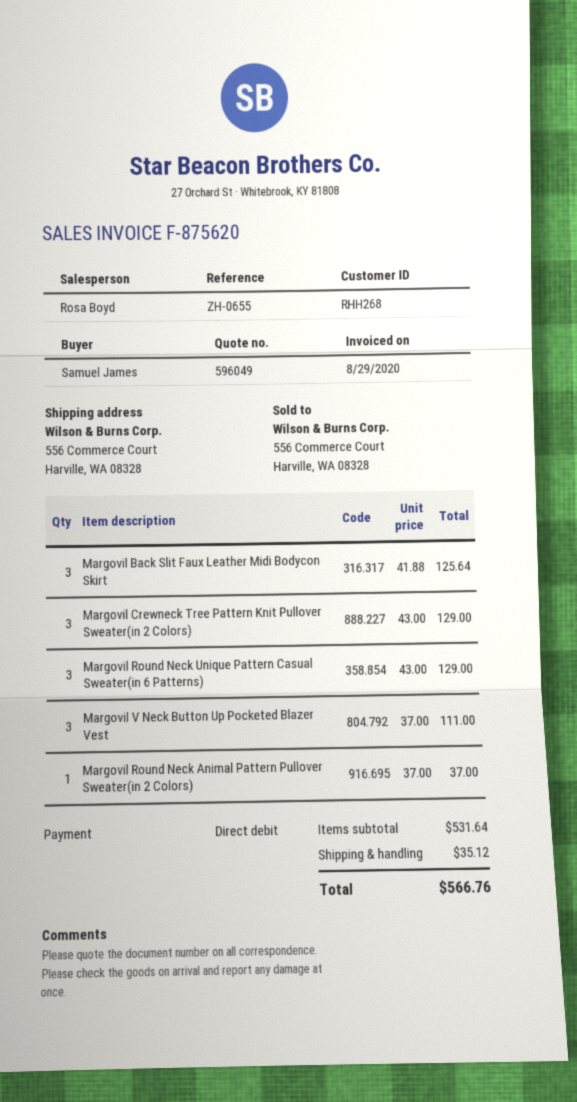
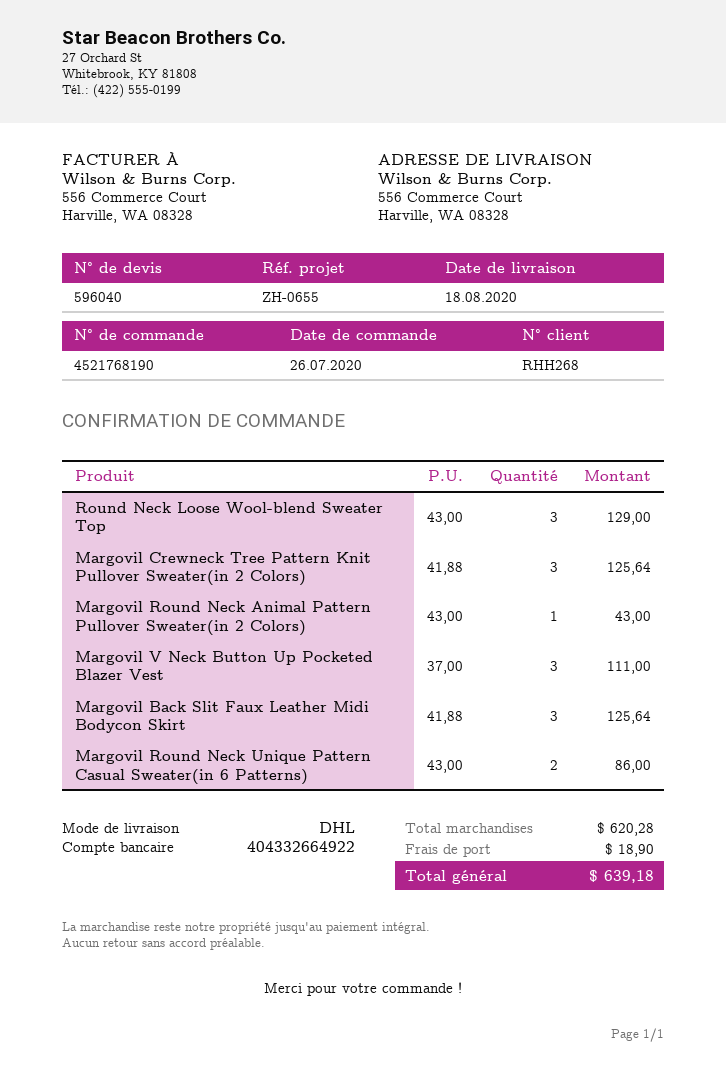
quote number: 596049 -> 596040
Margovil Crewneck Tree Pattern Knit Pullover Sweater(in 2 Colors): 3 x 43.00 = 129.00 -> 3 x 41.88 = 125.64
Margovil Round Neck Unique Pattern Casual Sweater(in 6 Patterns): 3 x 43.00 = 129.00 -> 2 x 43.00 = 86.00
Margovil Round Neck Animal Pattern Pullover Sweater(in 2 Colors): 1 x 37.00 = 37.00 -> 1 x 43.00 = 43.00
Round Neck Loose Wool-blend Sweater Top: none -> 3 x 43.00 = 129.00
subtotal: 531.64 -> 620.28
shipping: 35.12 -> 18.90
total: 566.76 -> 639.18

